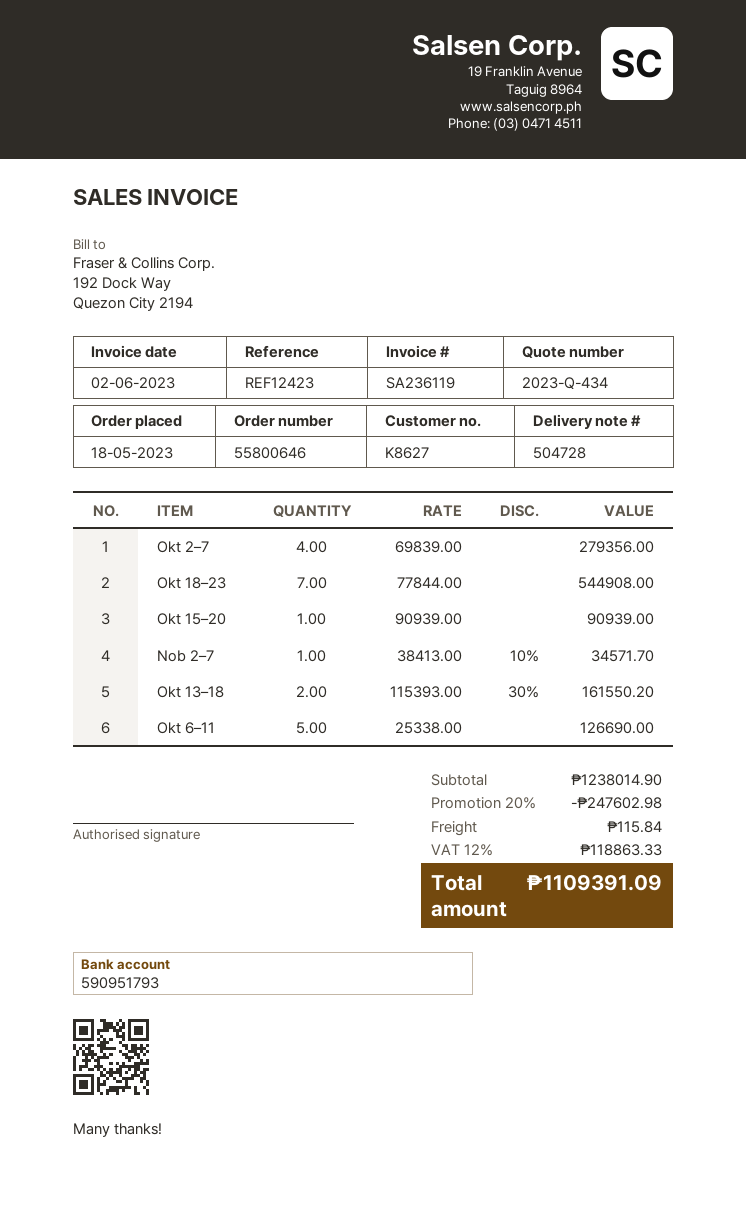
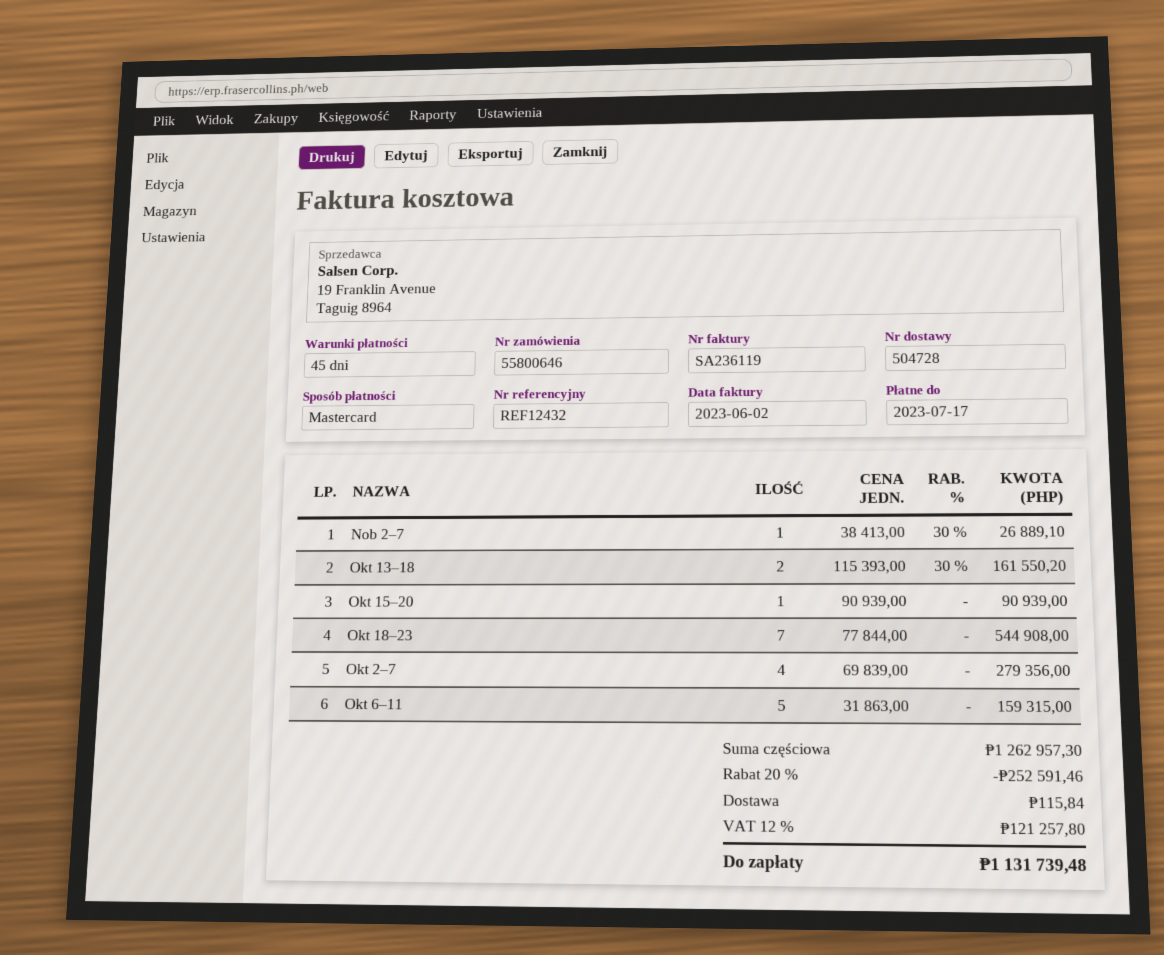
reference: REF12423 -> REF12432
Nob 2–7: 1 x 38413.00 - 10% = 34571.70 -> 1 x 38413.00 - 30% = 26889.10
Okt 6–11: 5 x 25338.00 = 126690.00 -> 5 x 31863.00 = 159315.00
subtotal: 1238014.90 -> 1262957.30
discount: 20% = 247602.98 -> 20% = 252591.46
tax: 12% = 118863.33 -> 12% = 121257.80
total: 1109391.09 -> 1131739.48

